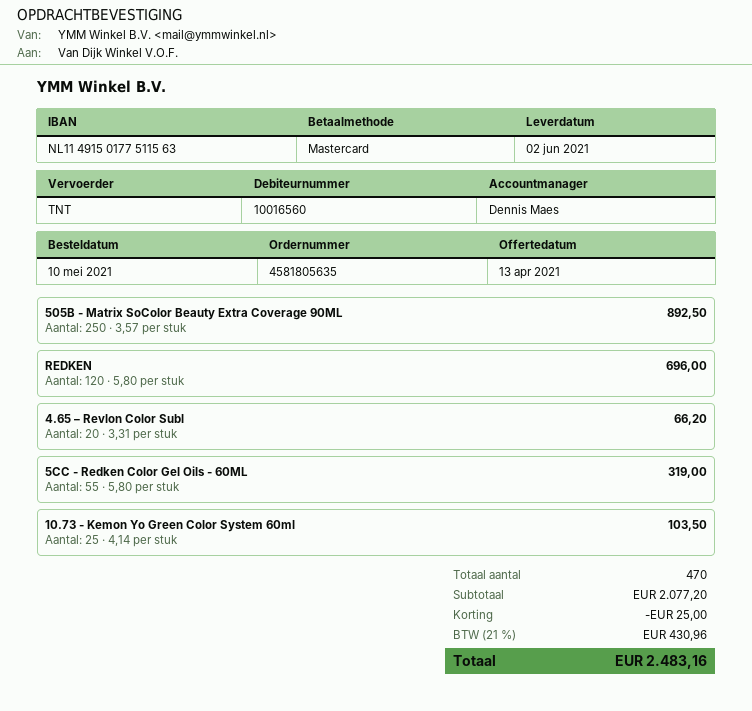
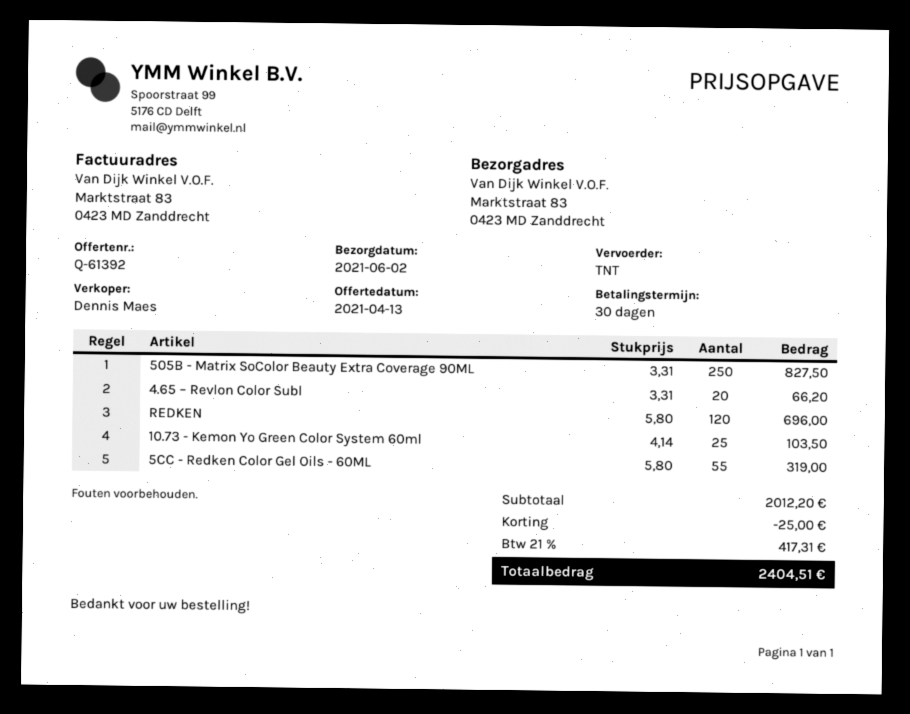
505B - Matrix SoColor Beauty Extra Coverage 90ML: 250 x 3.57 = 892.50 -> 250 x 3.31 = 827.50
subtotal: 2077.20 -> 2012.20
tax: 21% = 430.96 -> 21% = 417.31
total: 2483.16 -> 2404.51

